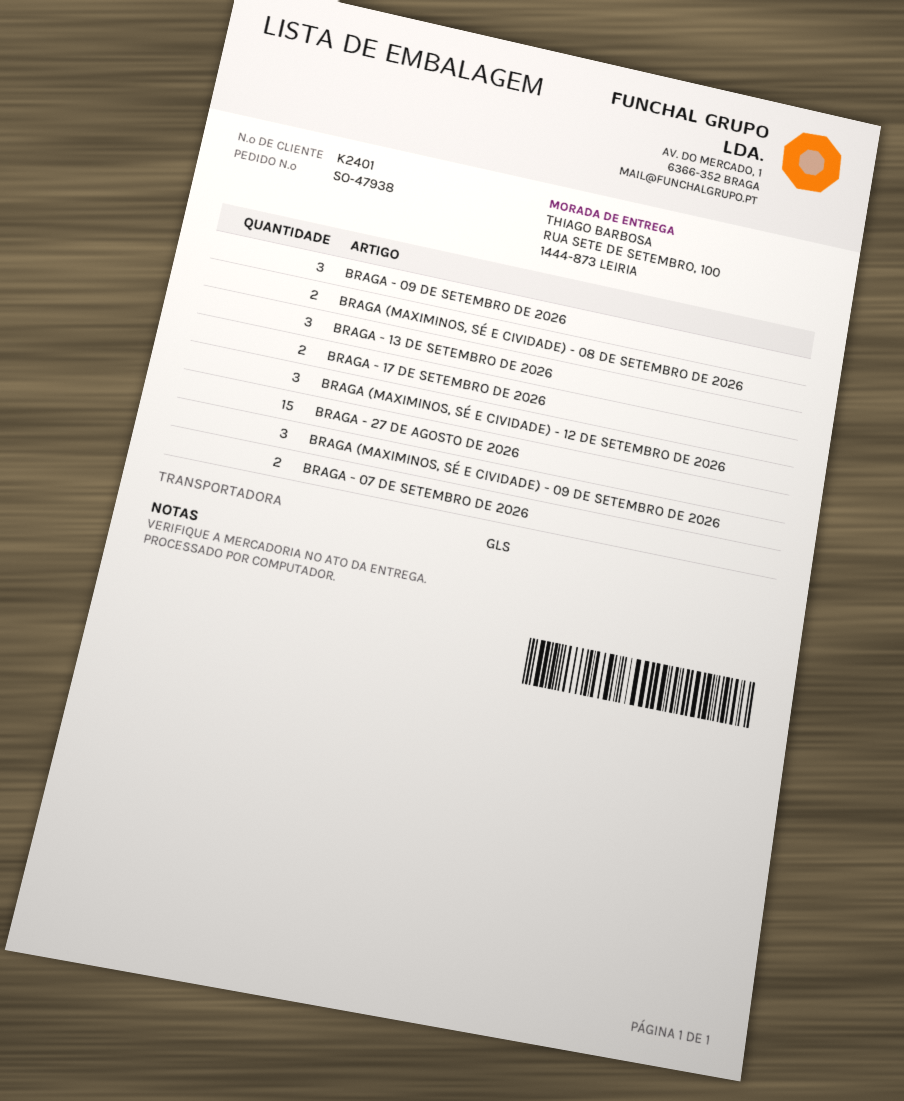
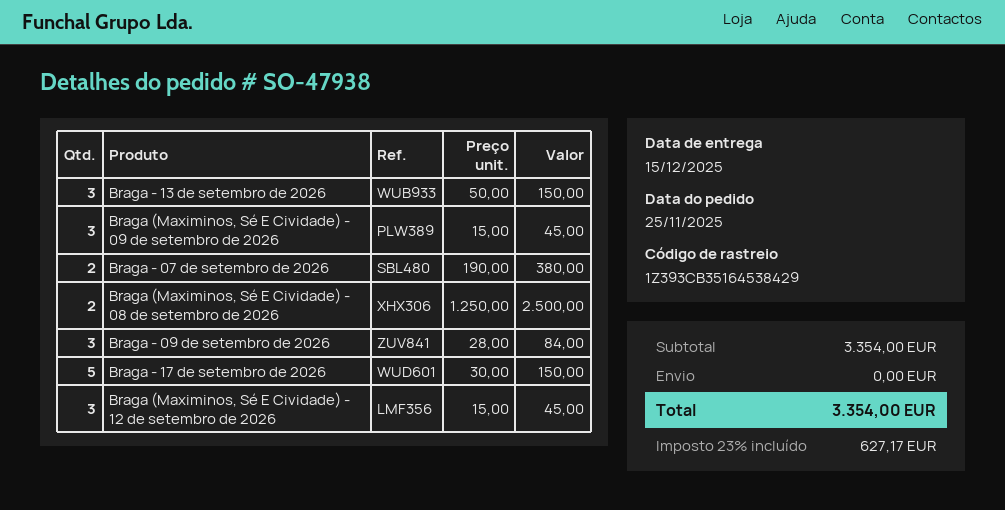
BRAGA - 17 DE SETEMBRO DE 2026: 2 -> 5
BRAGA - 27 DE AGOSTO DE 2026: 15 -> none

